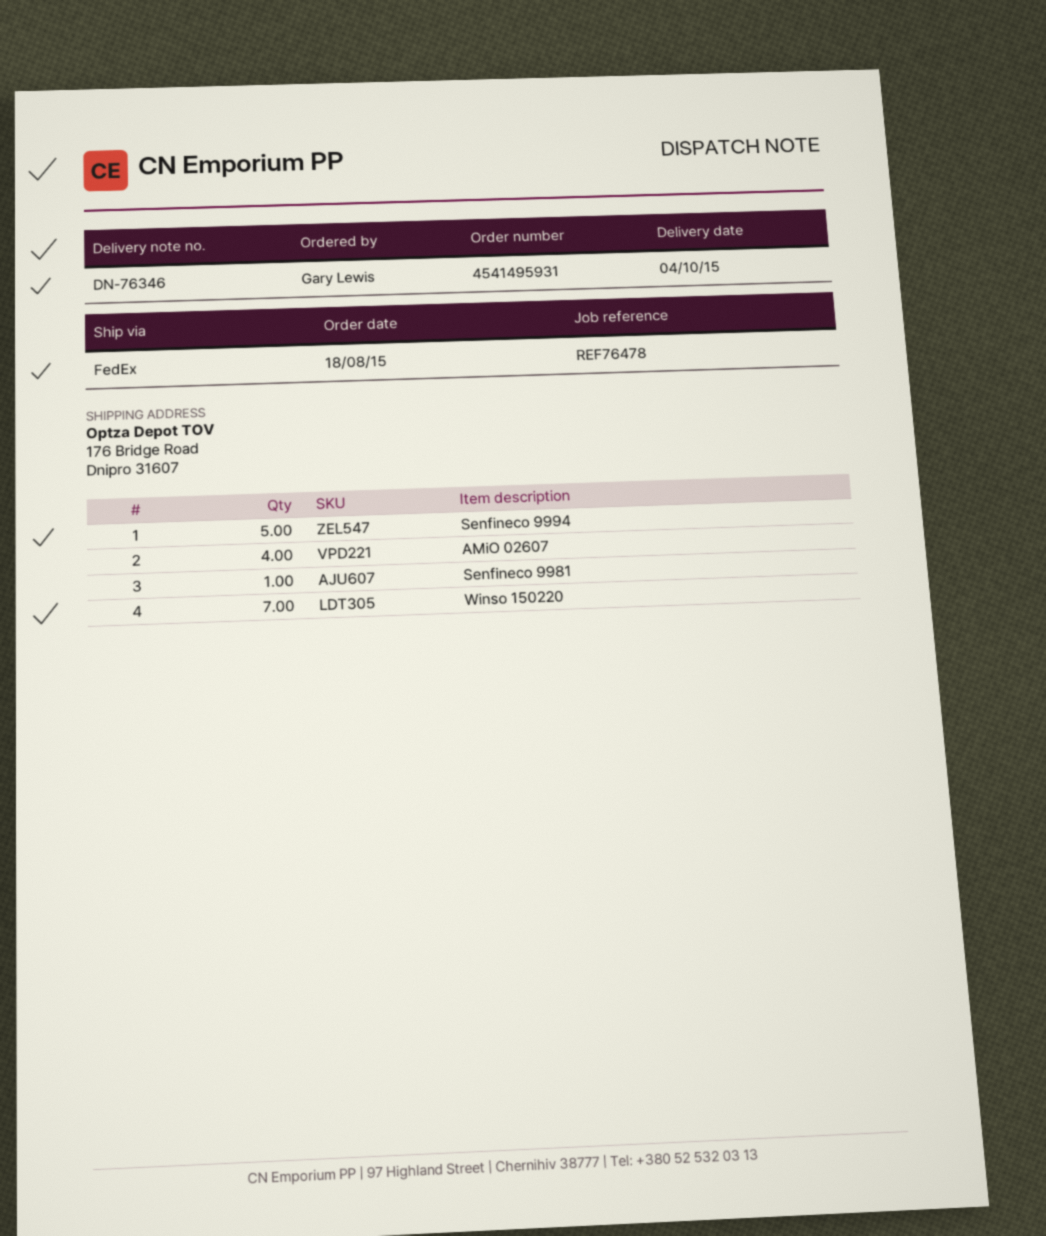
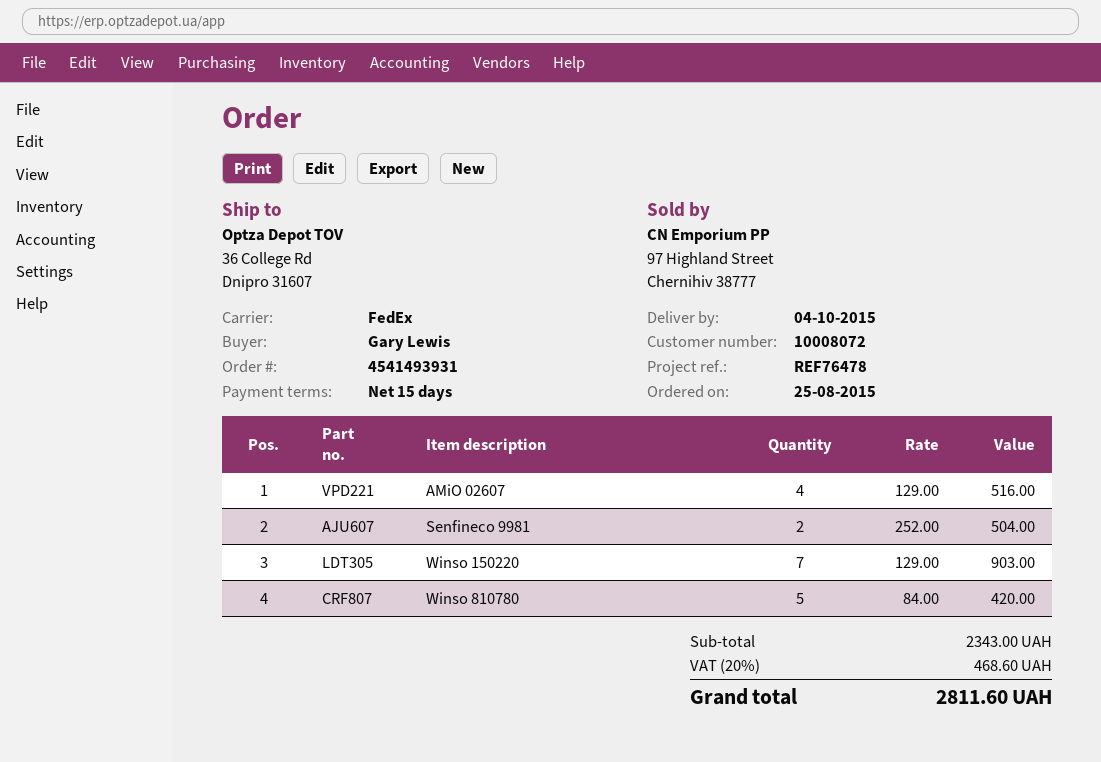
order number: 4541495931 -> 4541493931
order date: 2015-08-18 -> 2015-08-25
ship to: 176 Bridge Road, Dnipro 31607 -> 36 College Rd, Dnipro 31607
Senfineco 9994: 5 -> none
Senfineco 9981: 1 -> 2
Winso 810780: none -> 5

